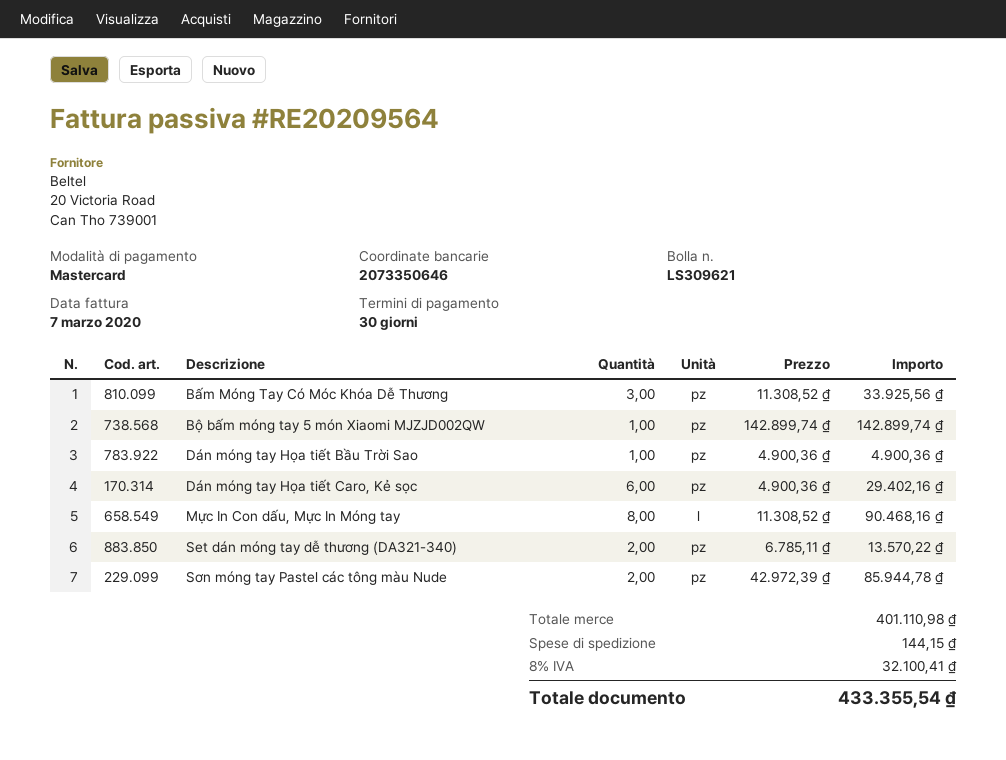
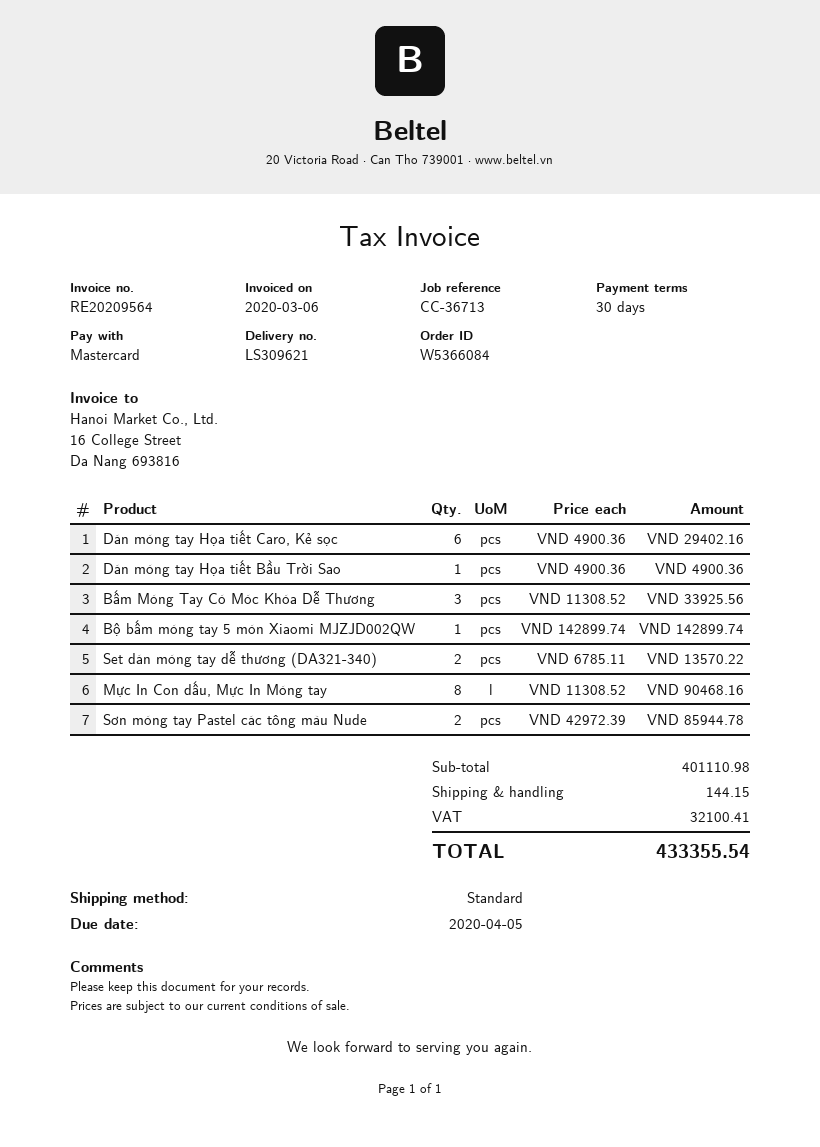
invoice date: 2020-03-07 -> 2020-03-06

